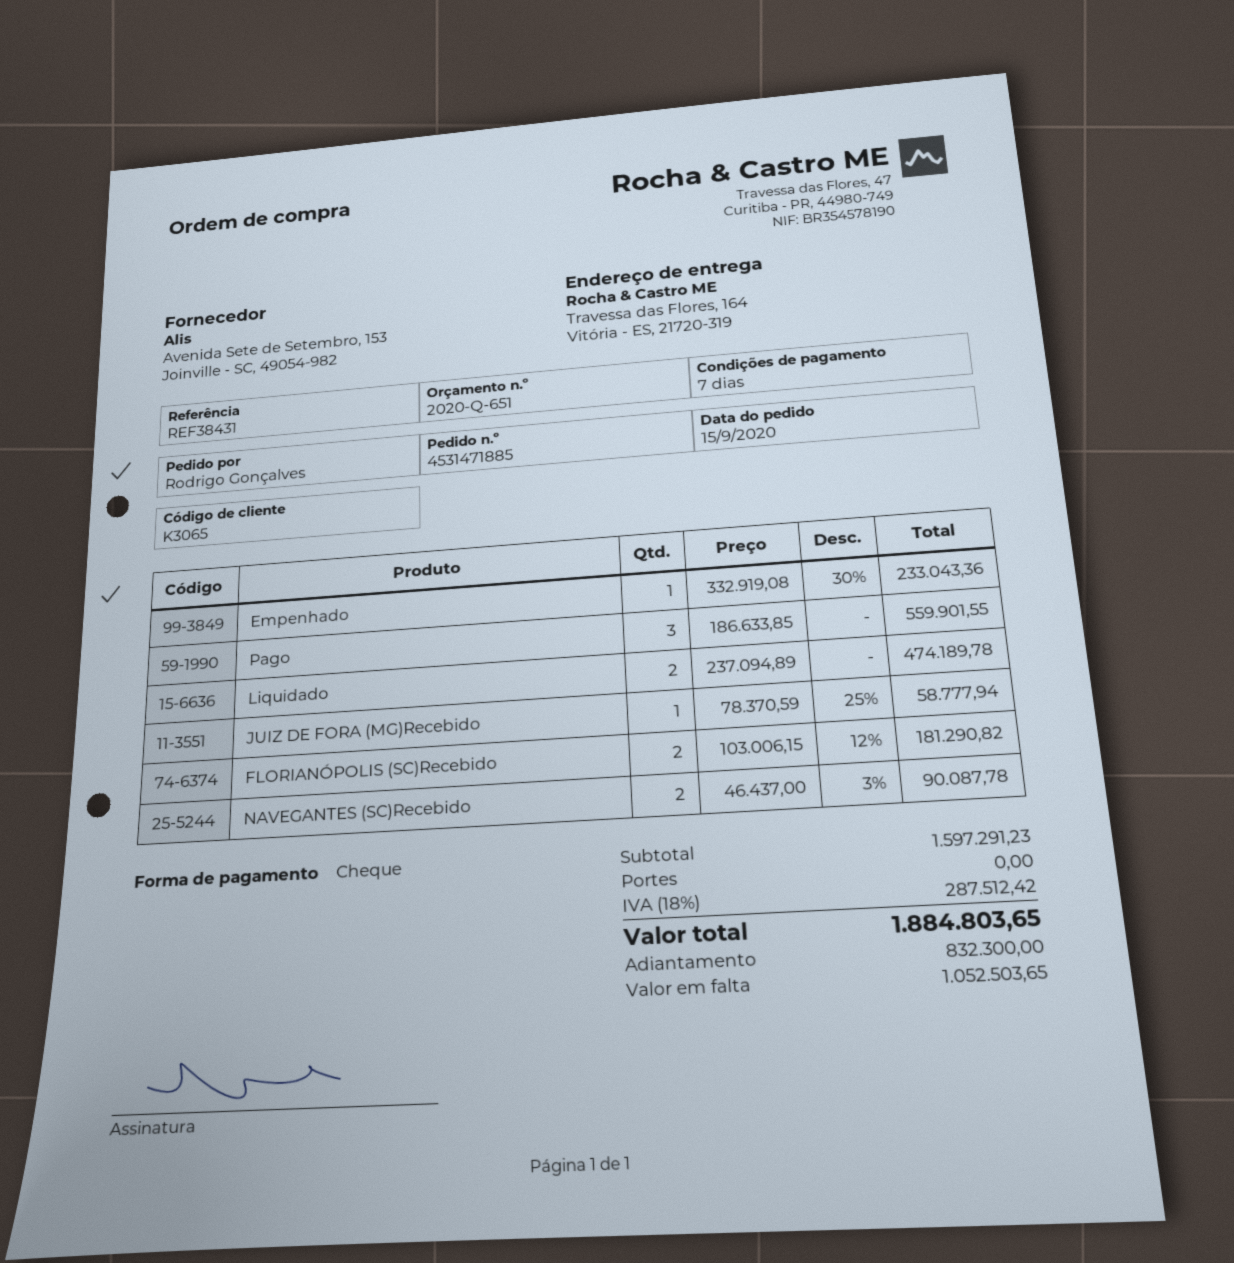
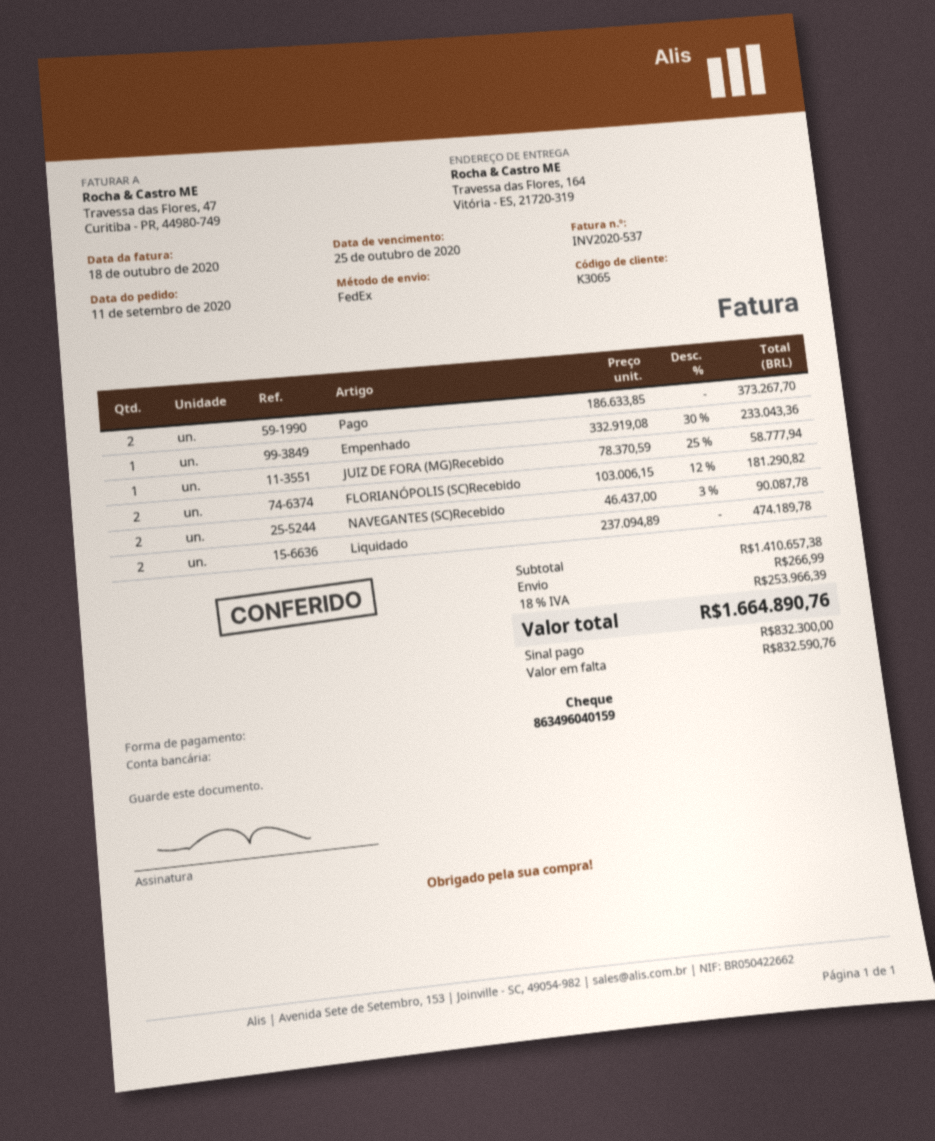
order date: 2020-09-15 -> 2020-09-11
Pago: 3 x 186633.85 = 559901.55 -> 2 x 186633.85 = 373267.70
subtotal: 1597291.23 -> 1410657.38
shipping: 0.00 -> 266.99
tax: 18% = 287512.42 -> 18% = 253966.39
total: 1884803.65 -> 1664890.76
balance: 1052503.65 -> 832590.76

